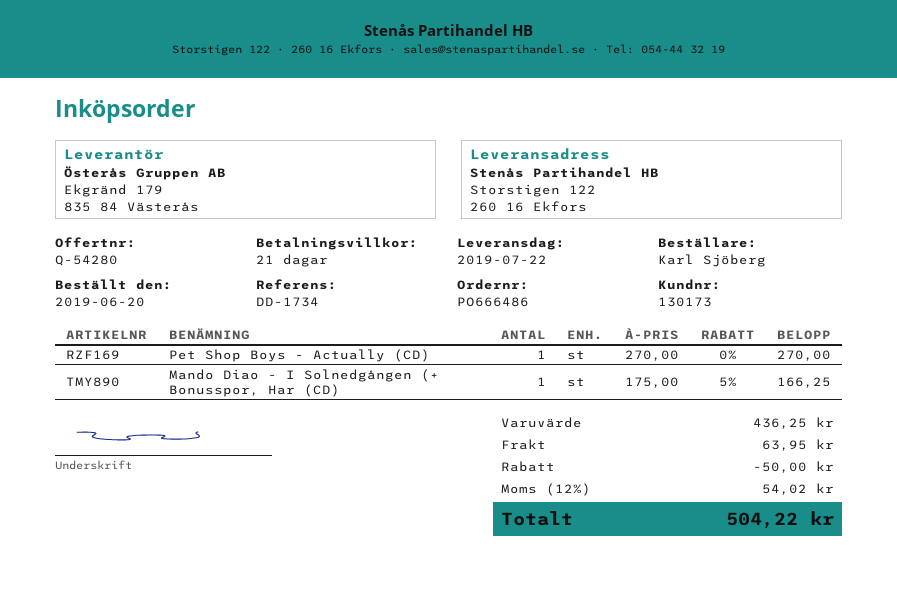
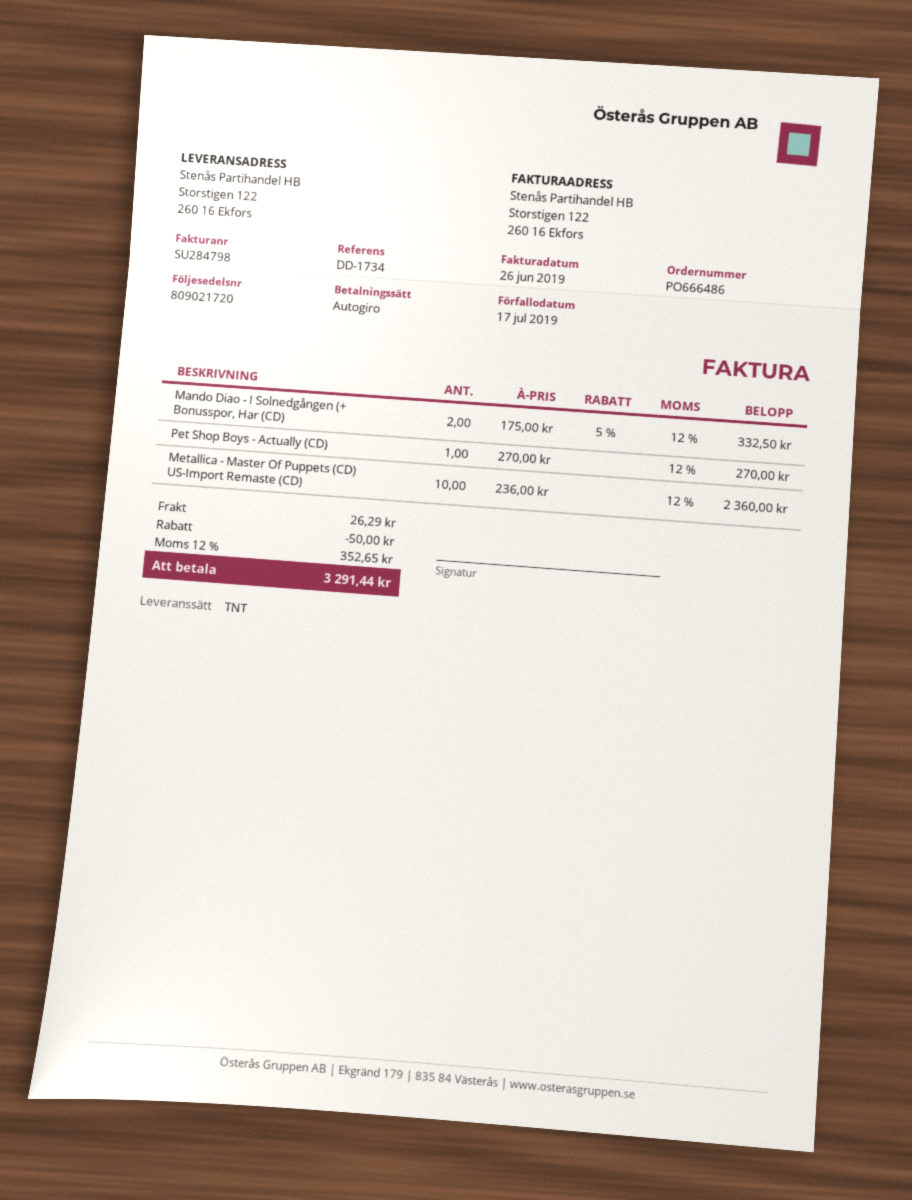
Mando Diao - I Solnedgången (+ Bonusspor, Har (CD): 1 x 175.00 - 5% = 166.25 -> 2 x 175.00 - 5% = 332.50
Metallica - Master Of Puppets (CD) US-Import Remaste (CD): none -> 10 x 236.00 = 2360.00
shipping: 63.95 -> 26.29
tax: 12% = 54.02 -> 12% = 352.65
total: 504.22 -> 3291.44

